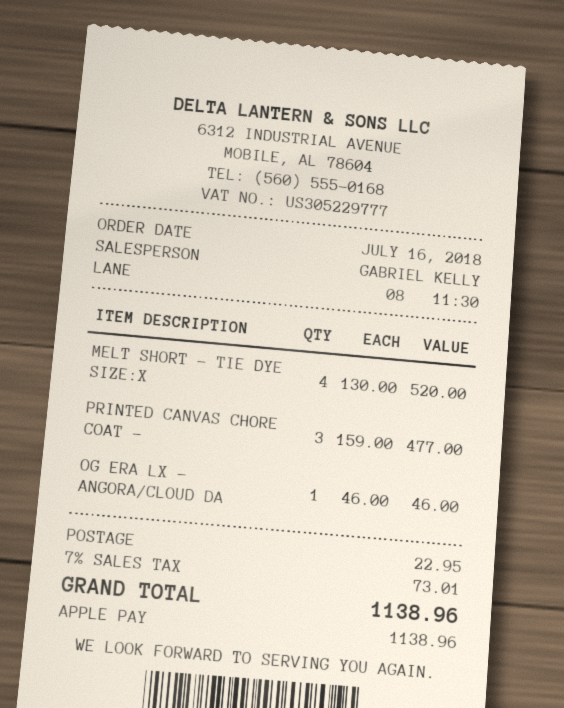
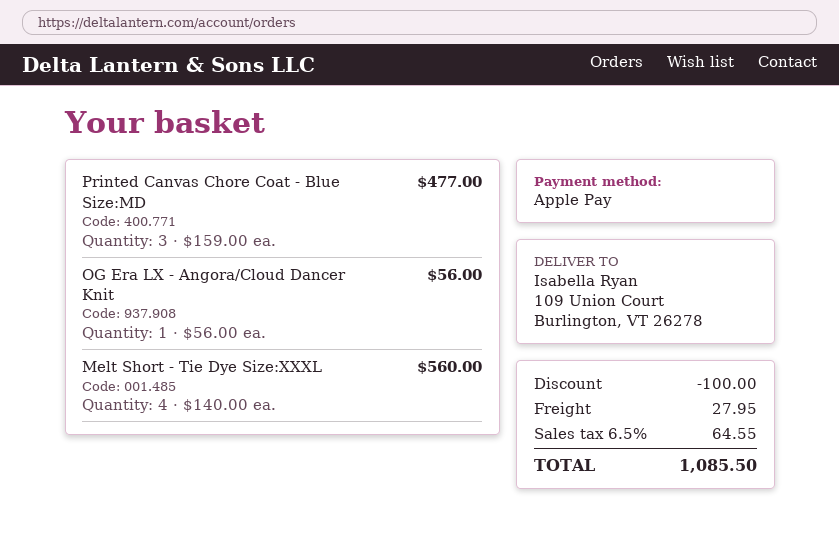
MELT SHORT - TIE DYE SIZE:X: 4 x 130.00 = 520.00 -> 4 x 140.00 = 560.00
OG ERA LX - ANGORA/CLOUD DA: 1 x 46.00 = 46.00 -> 1 x 56.00 = 56.00
discount: none -> 100.00
shipping: 22.95 -> 27.95
tax: 7% = 73.01 -> 6.5% = 64.55
total: 1138.96 -> 1085.50

